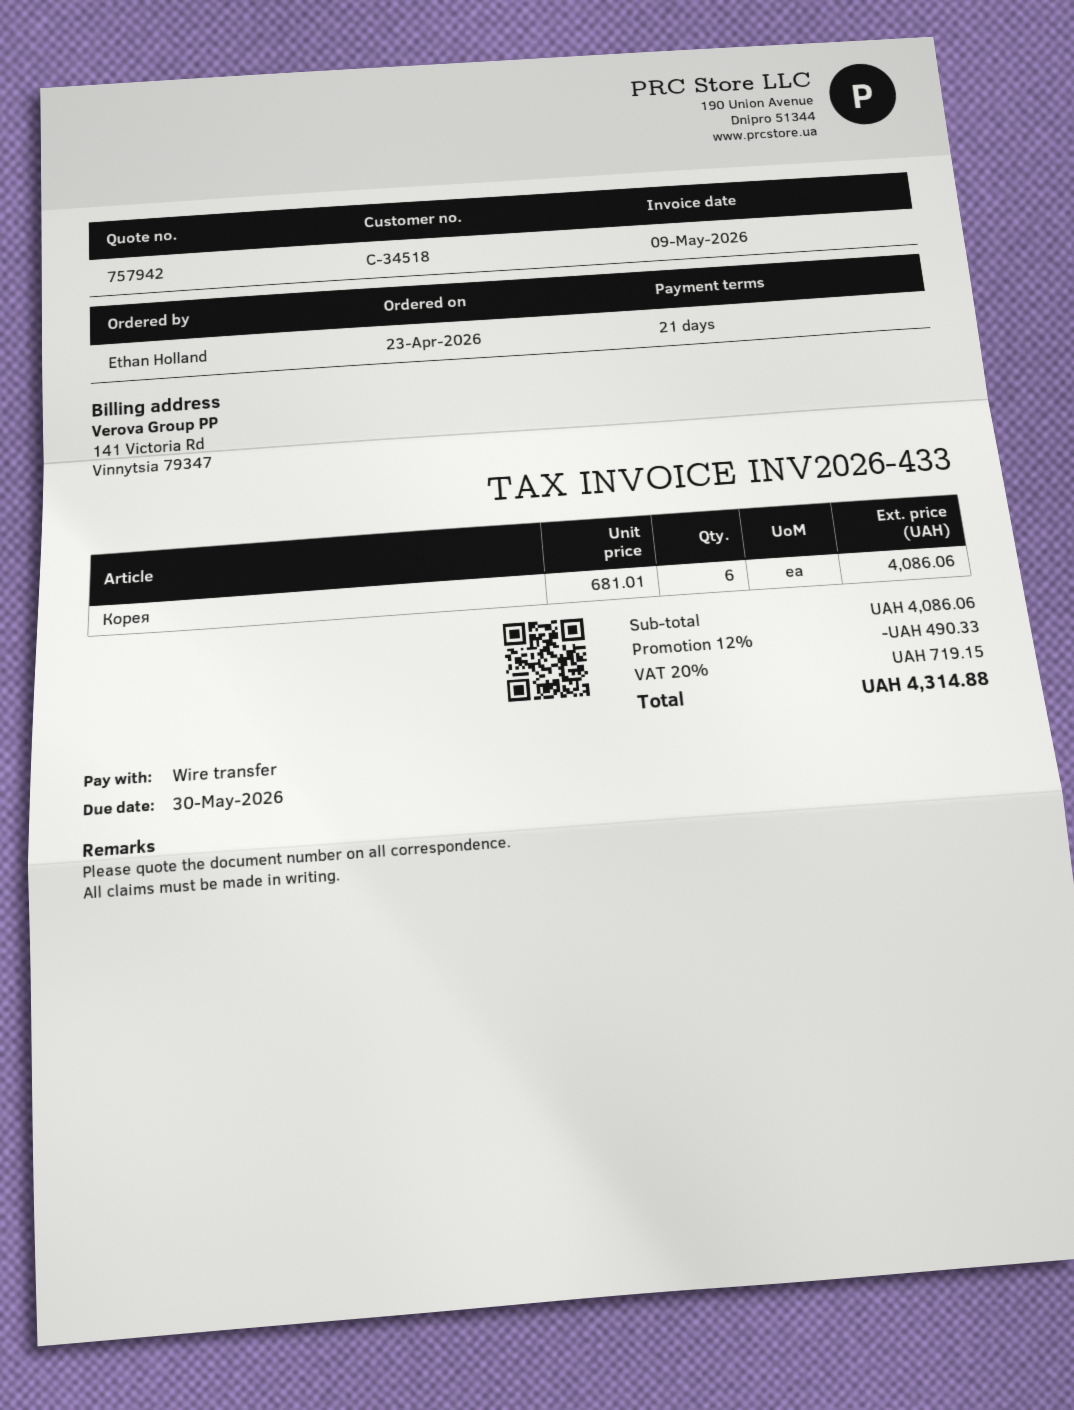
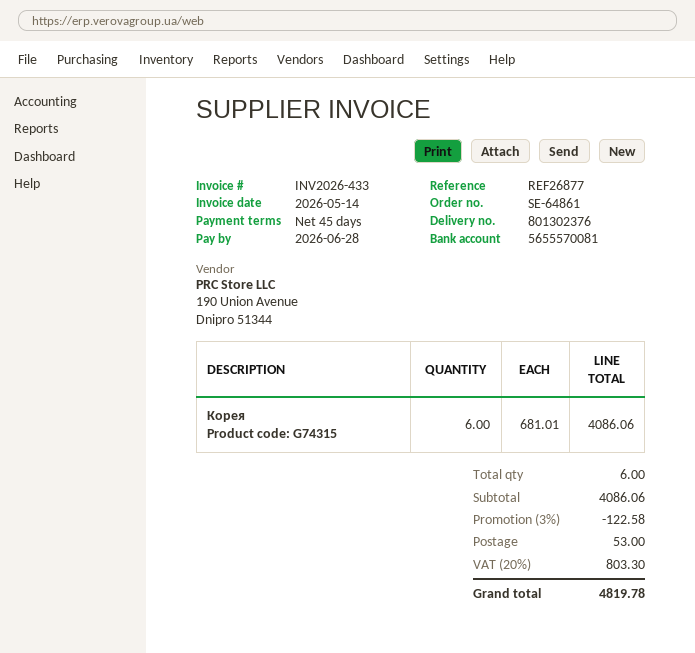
invoice date: 2026-05-09 -> 2026-05-14
payment terms: 21 days -> 45 days
due date: 2026-05-30 -> 2026-06-28
discount: 12% = 490.33 -> 3% = 122.58
shipping: none -> 53.00
tax: 20% = 719.15 -> 20% = 803.30
total: 4314.88 -> 4819.78

